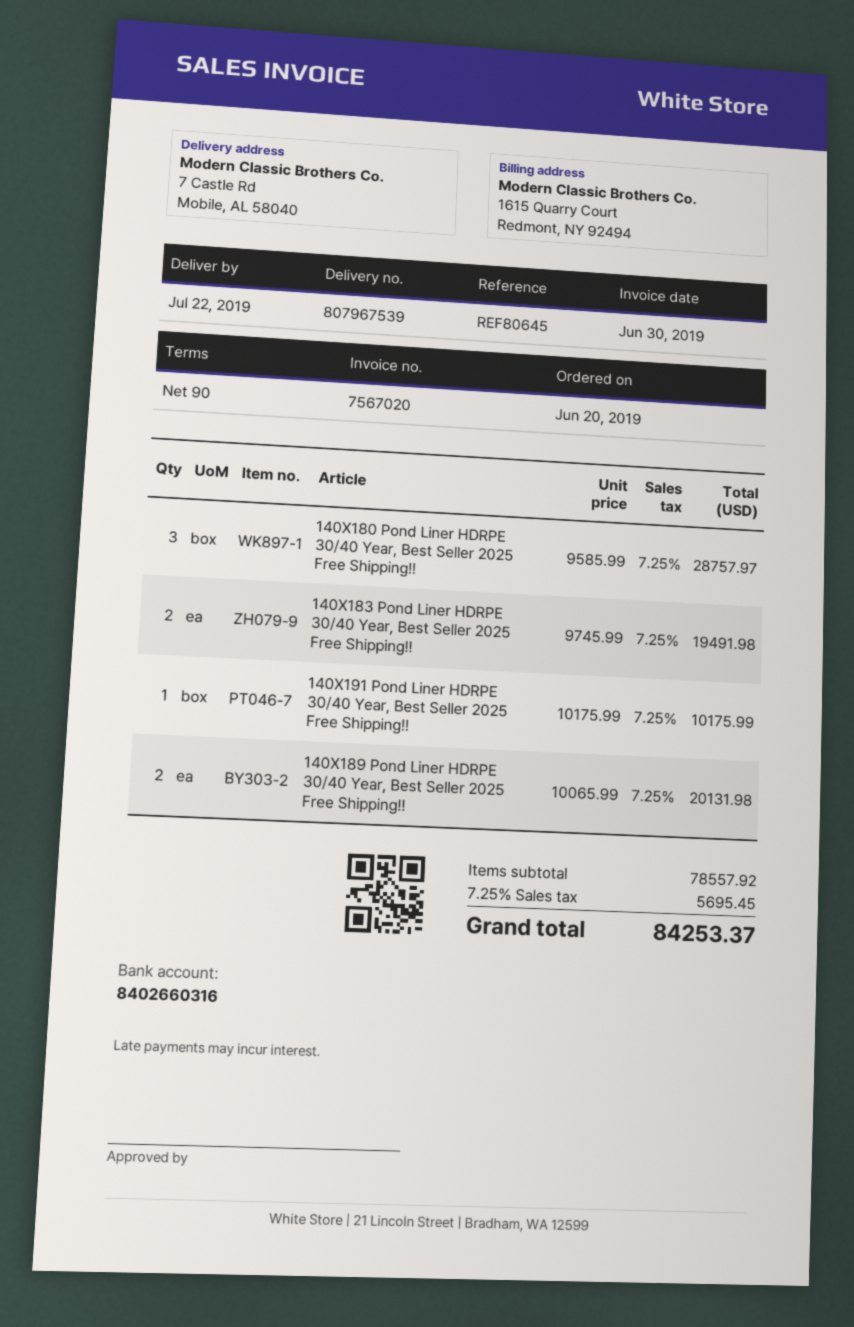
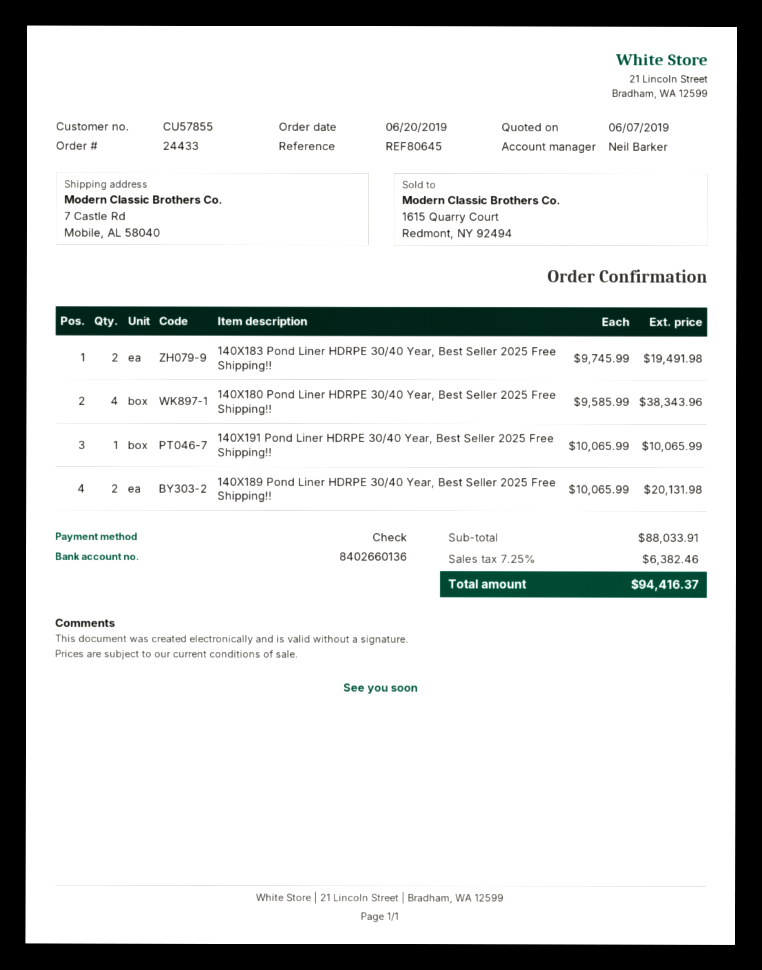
bank account: 8402660316 -> 8402660136
140X180 Pond Liner HDRPE 30/40 Year, Best Seller 2025 Free Shipping!!: 3 x 9585.99 = 28757.97 -> 4 x 9585.99 = 38343.96
140X191 Pond Liner HDRPE 30/40 Year, Best Seller 2025 Free Shipping!!: 1 x 10175.99 = 10175.99 -> 1 x 10065.99 = 10065.99
subtotal: 78557.92 -> 88033.91
tax: 7.25% = 5695.45 -> 7.25% = 6382.46
total: 84253.37 -> 94416.37

